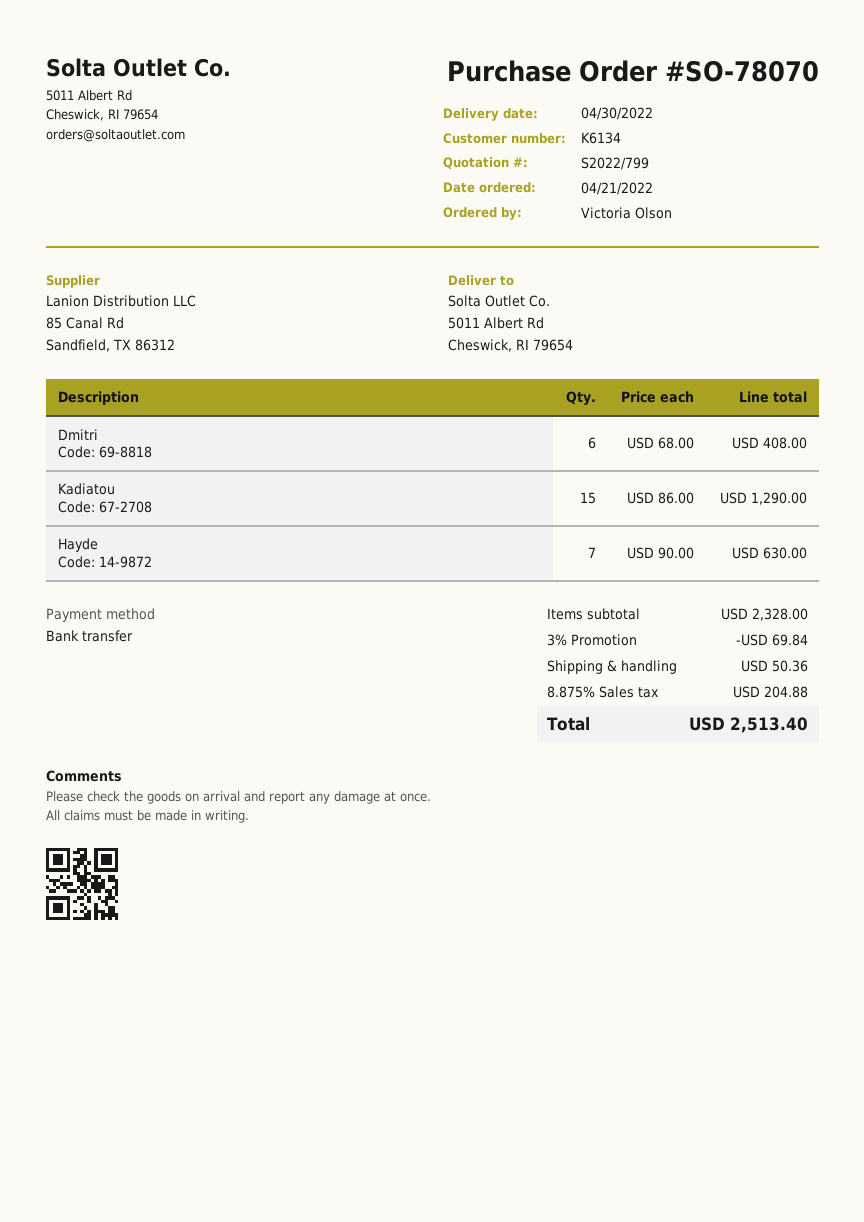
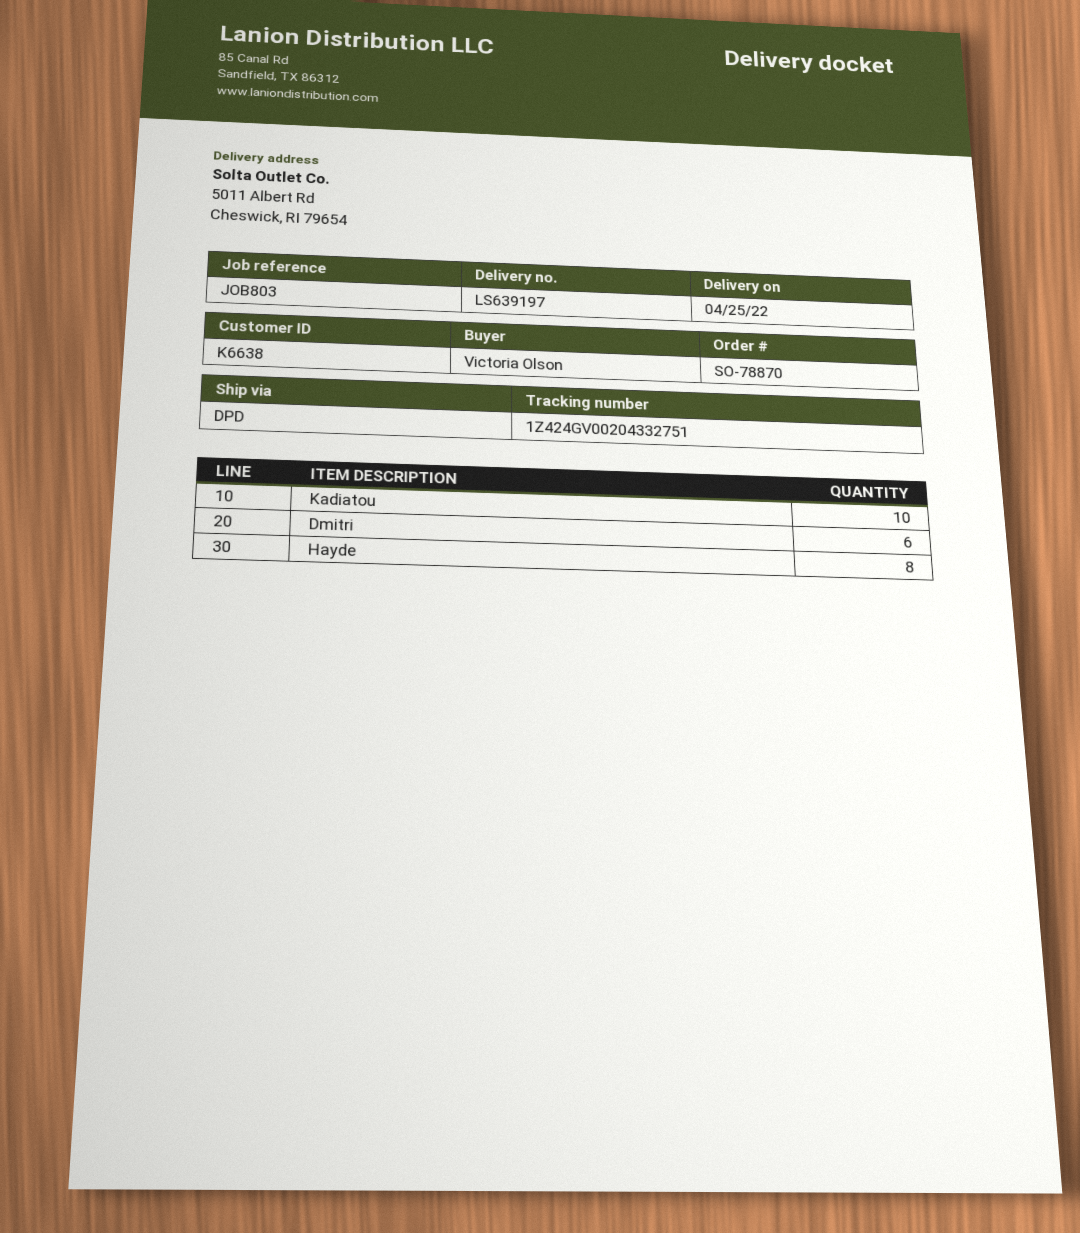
order number: SO-78070 -> SO-78870
delivery date: 2022-04-30 -> 2022-04-25
customer number: K6134 -> K6638
Kadiatou: 15 -> 10
Hayde: 7 -> 8

